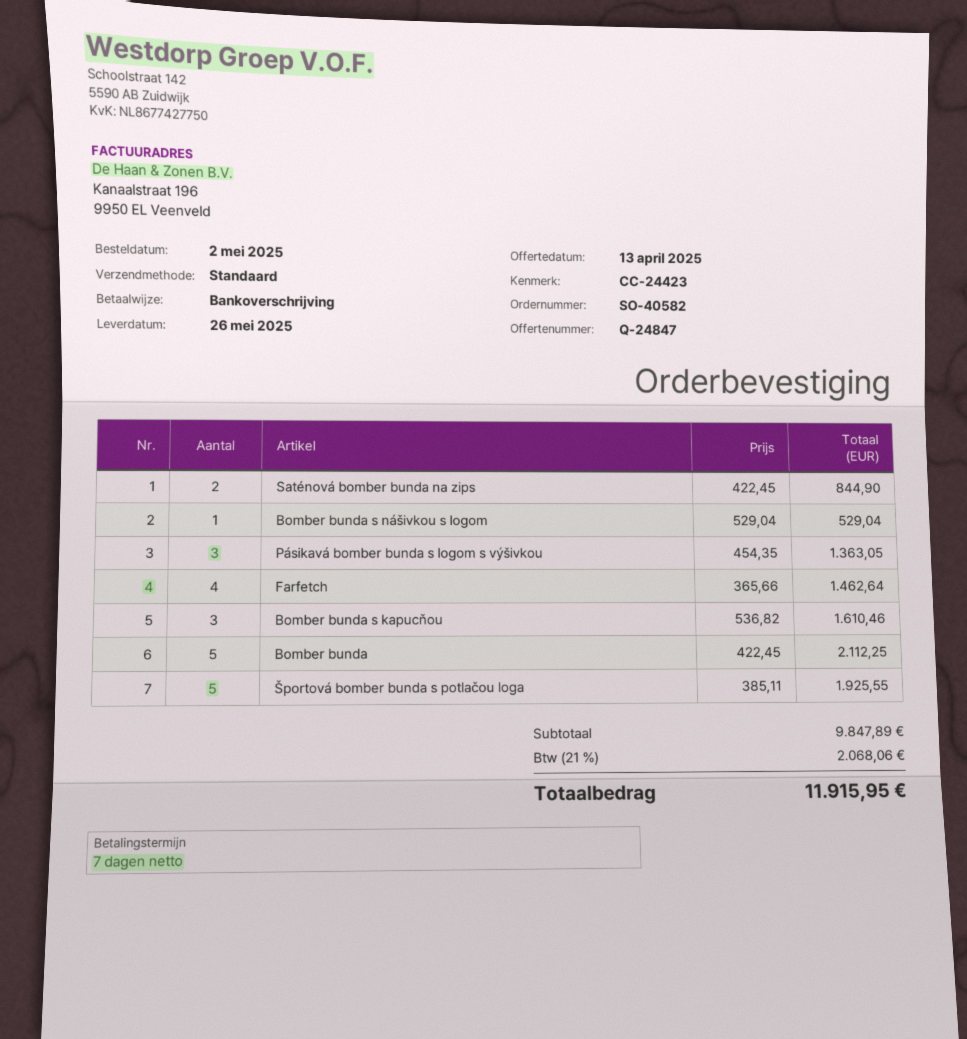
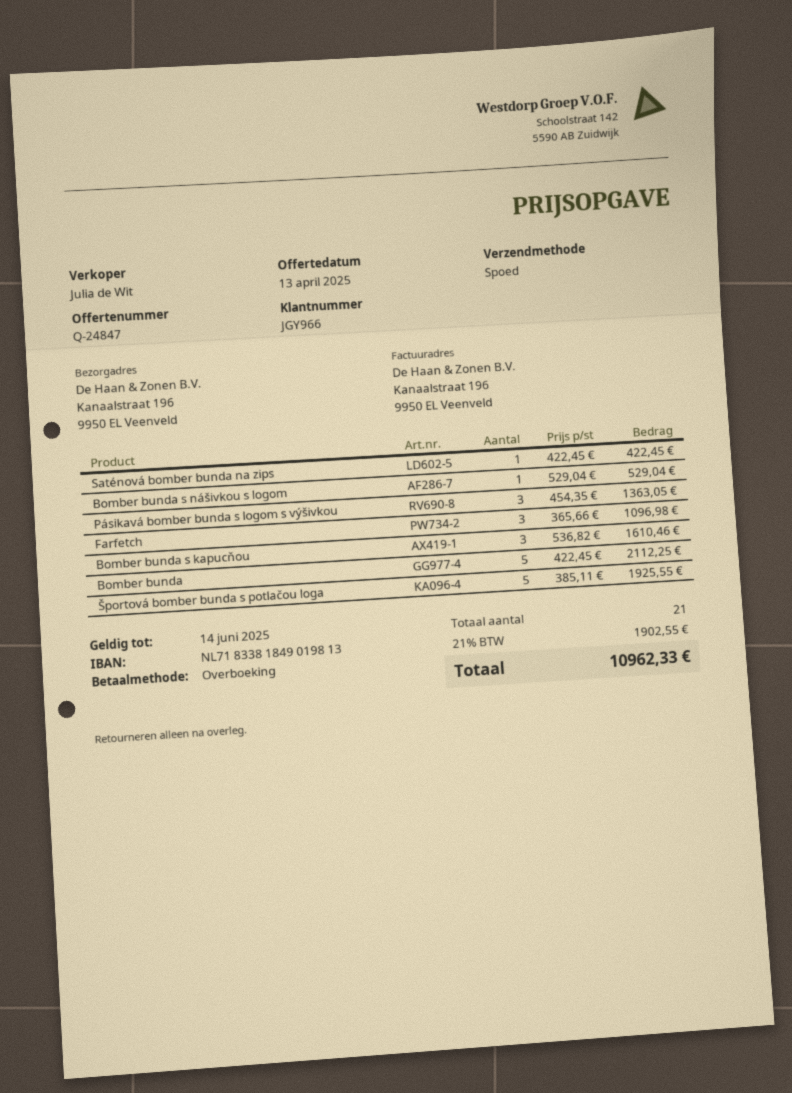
shipping method: standard -> express
Saténová bomber bunda na zips: 2 x 422.45 = 844.90 -> 1 x 422.45 = 422.45
Farfetch: 4 x 365.66 = 1462.64 -> 3 x 365.66 = 1096.98
tax: 21% = 2068.06 -> 21% = 1902.55
total: 11915.95 -> 10962.33

